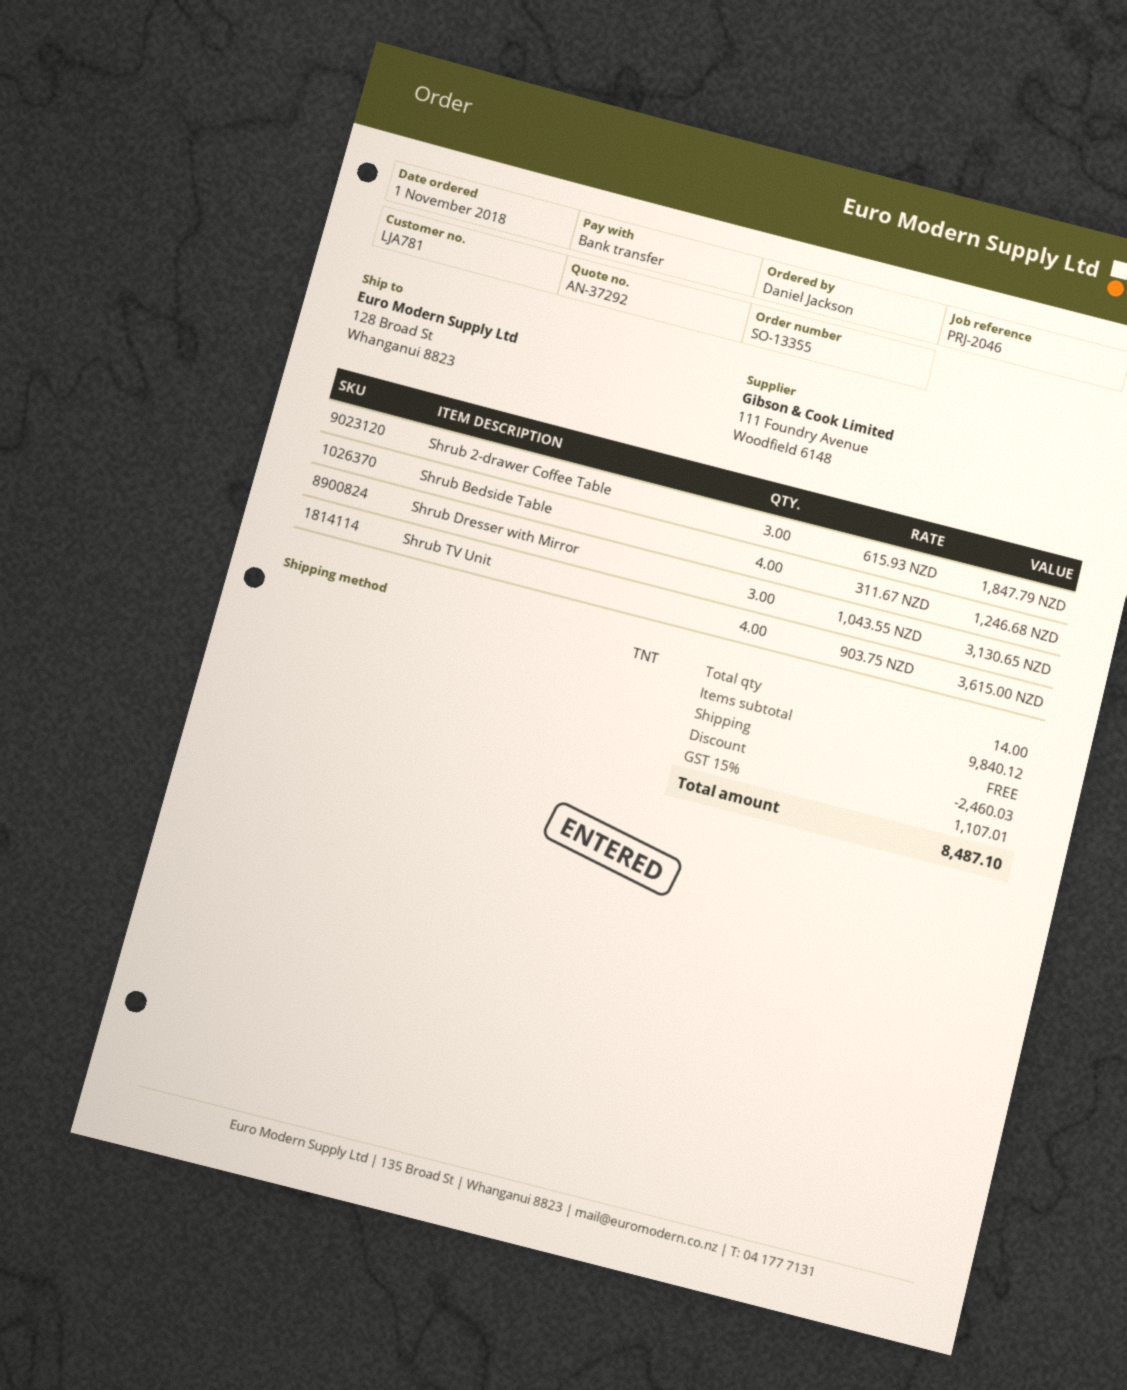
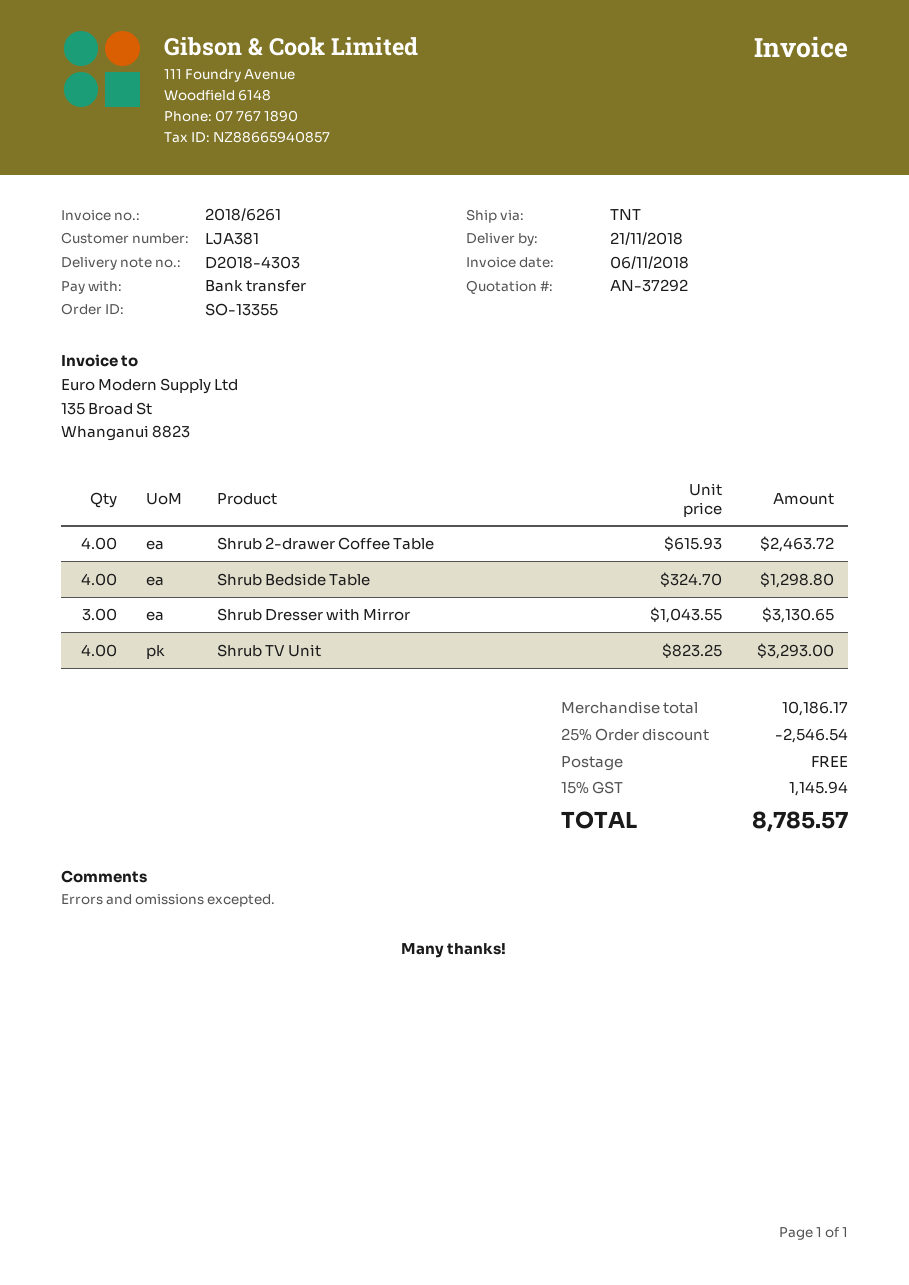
customer number: LJA781 -> LJA381
Shrub 2-drawer Coffee Table: 3 x 615.93 = 1847.79 -> 4 x 615.93 = 2463.72
Shrub Bedside Table: 4 x 311.67 = 1246.68 -> 4 x 324.70 = 1298.80
Shrub TV Unit: 4 x 903.75 = 3615.00 -> 4 x 823.25 = 3293.00
subtotal: 9840.12 -> 10186.17
discount: 2460.03 -> 2546.54
tax: 15% = 1107.01 -> 15% = 1145.94
total: 8487.10 -> 8785.57

